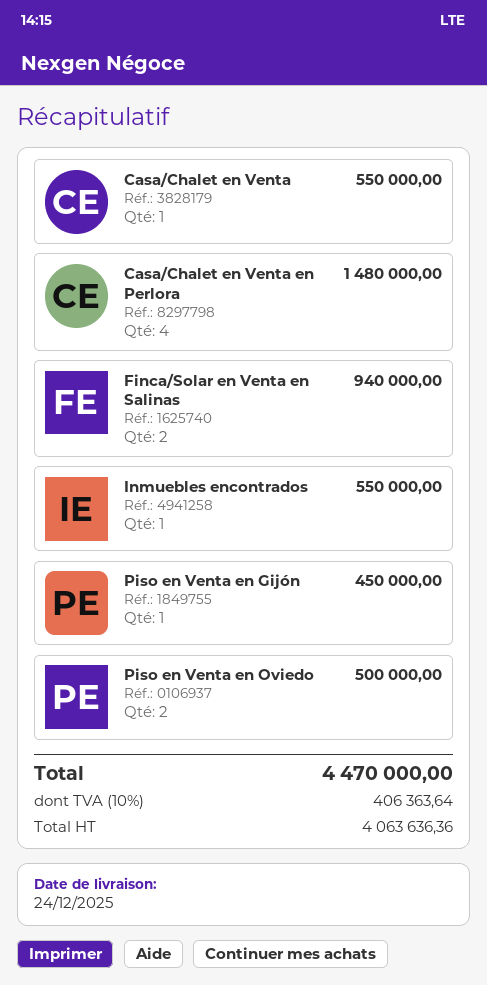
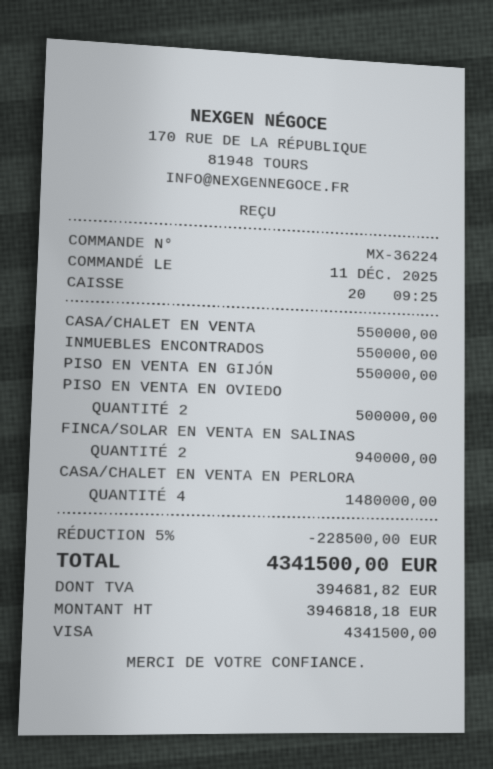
Piso en Venta en Gijón: 1 for 450000.00 -> 1 for 550000.00
discount: none -> 5% = 228500.00
net: 4063636.36 -> 3946818.18
tax: 406363.64 -> 394681.82
total: 4470000.00 -> 4341500.00

